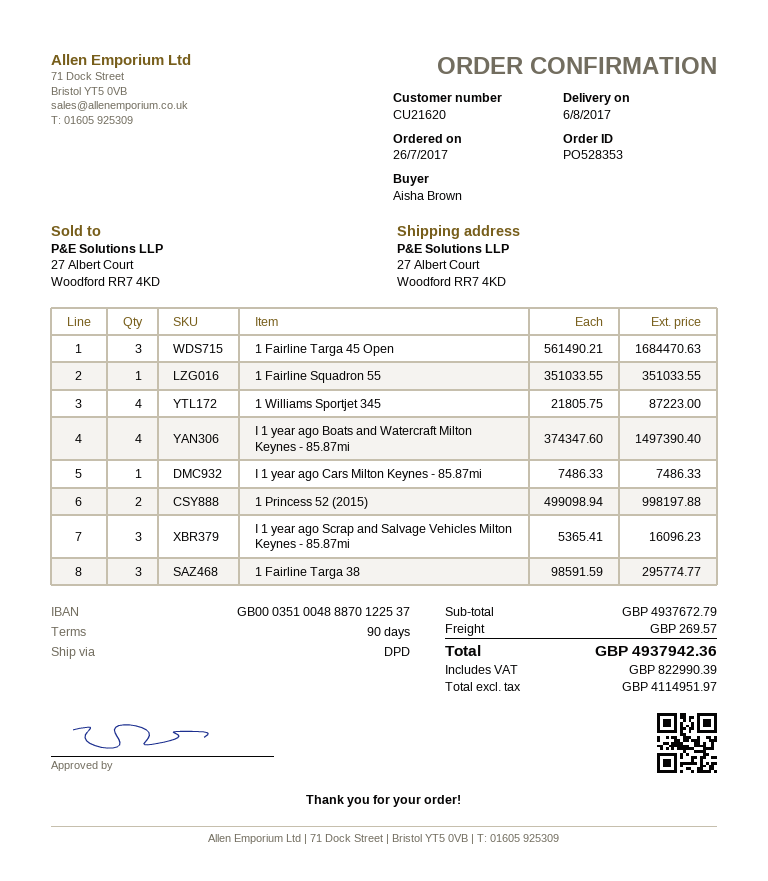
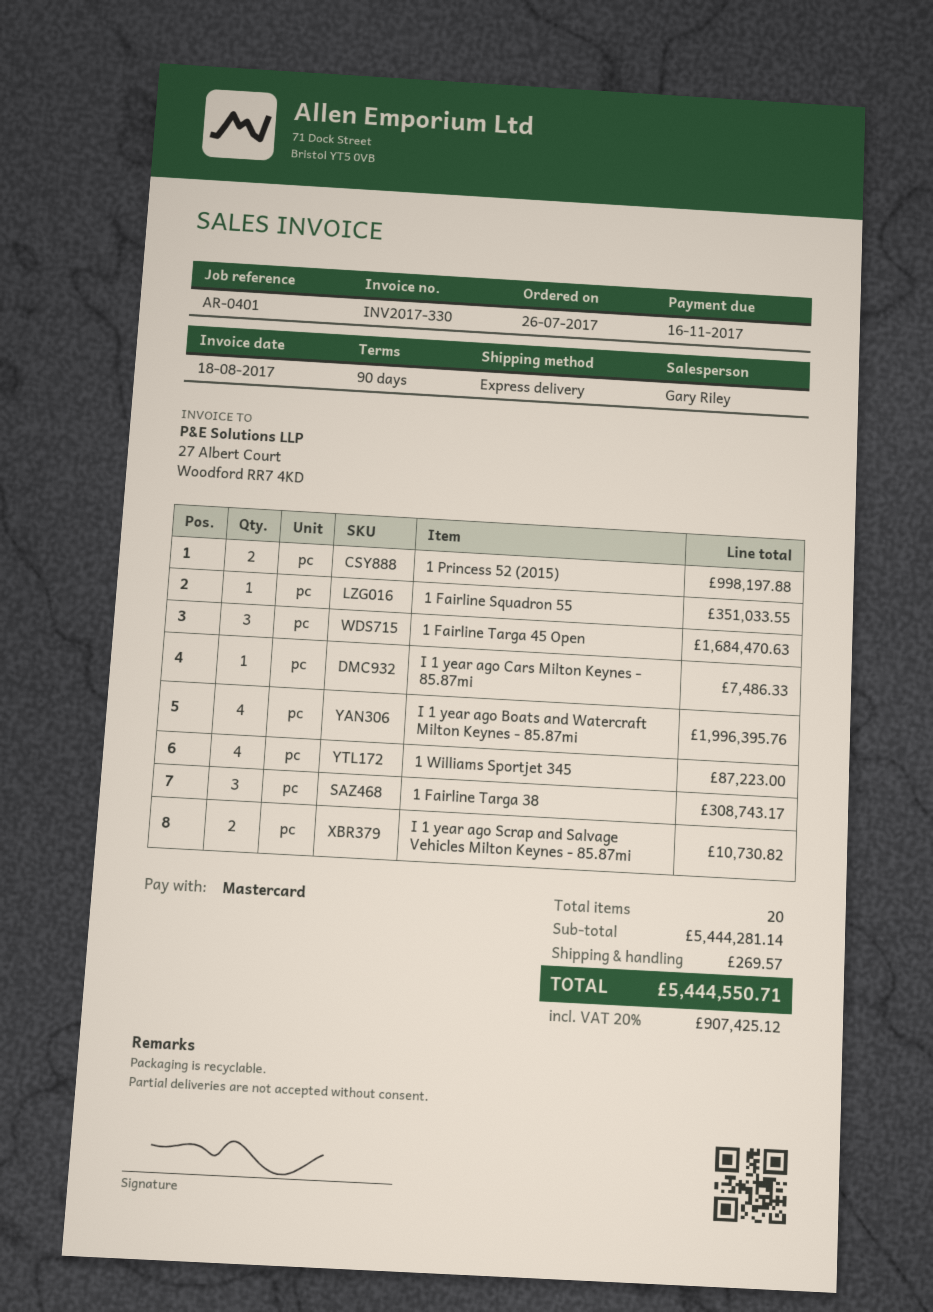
shipping method: DPD -> express
I 1 year ago Boats and Watercraft Milton Keynes - 85.87mi: 4 for 1497390.40 -> 4 for 1996395.76
I 1 year ago Scrap and Salvage Vehicles Milton Keynes - 85.87mi: 3 for 16096.23 -> 2 for 10730.82
1 Fairline Targa 38: 3 for 295774.77 -> 3 for 308743.17
subtotal: 4937672.79 -> 5444281.14
tax: 822990.39 -> 907425.12
total: 4937942.36 -> 5444550.71

